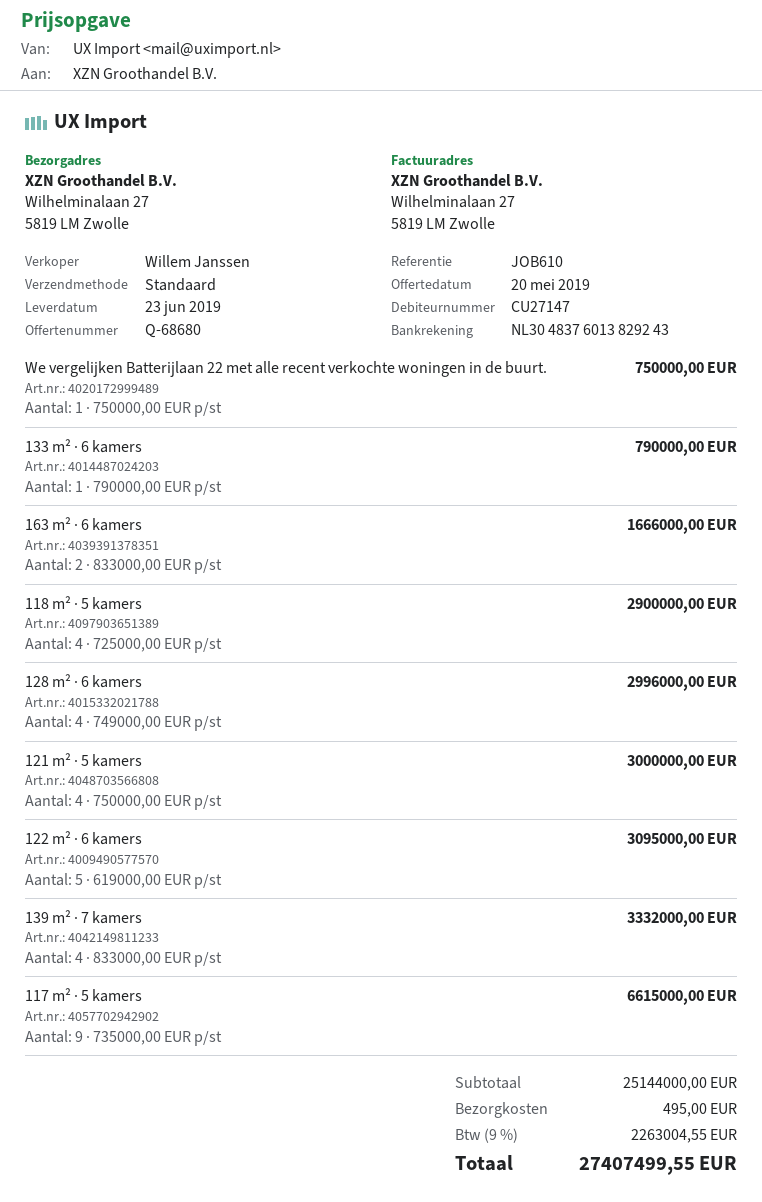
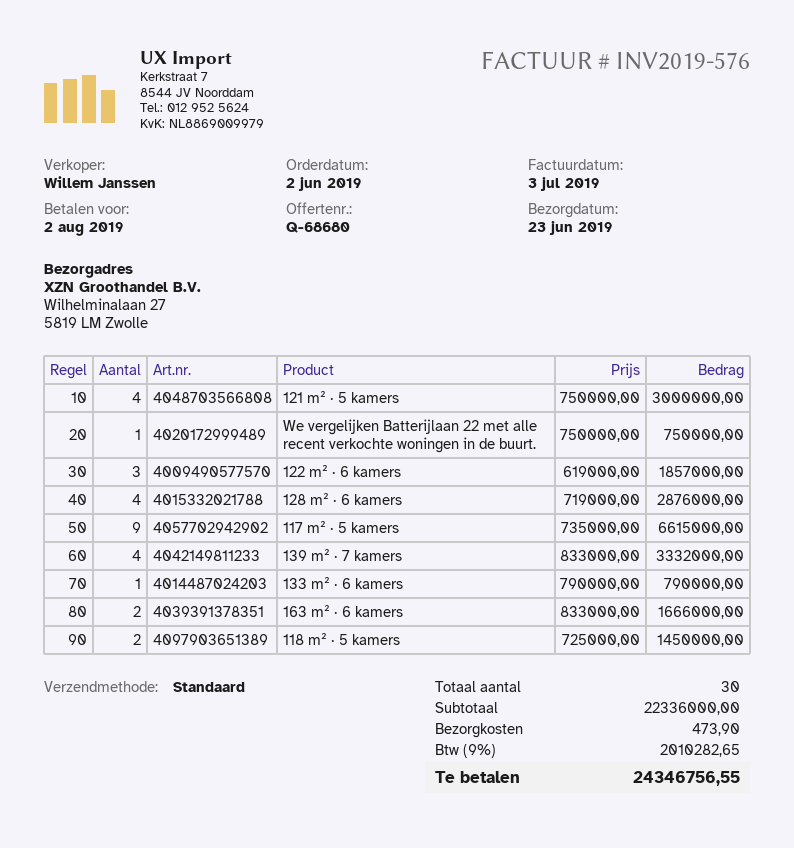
118 m² · 5 kamers: 4 x 725000.00 = 2900000.00 -> 2 x 725000.00 = 1450000.00
128 m² · 6 kamers: 4 x 749000.00 = 2996000.00 -> 4 x 719000.00 = 2876000.00
122 m² · 6 kamers: 5 x 619000.00 = 3095000.00 -> 3 x 619000.00 = 1857000.00
subtotal: 25144000.00 -> 22336000.00
shipping: 495.00 -> 473.90
tax: 9% = 2263004.55 -> 9% = 2010282.65
total: 27407499.55 -> 24346756.55

